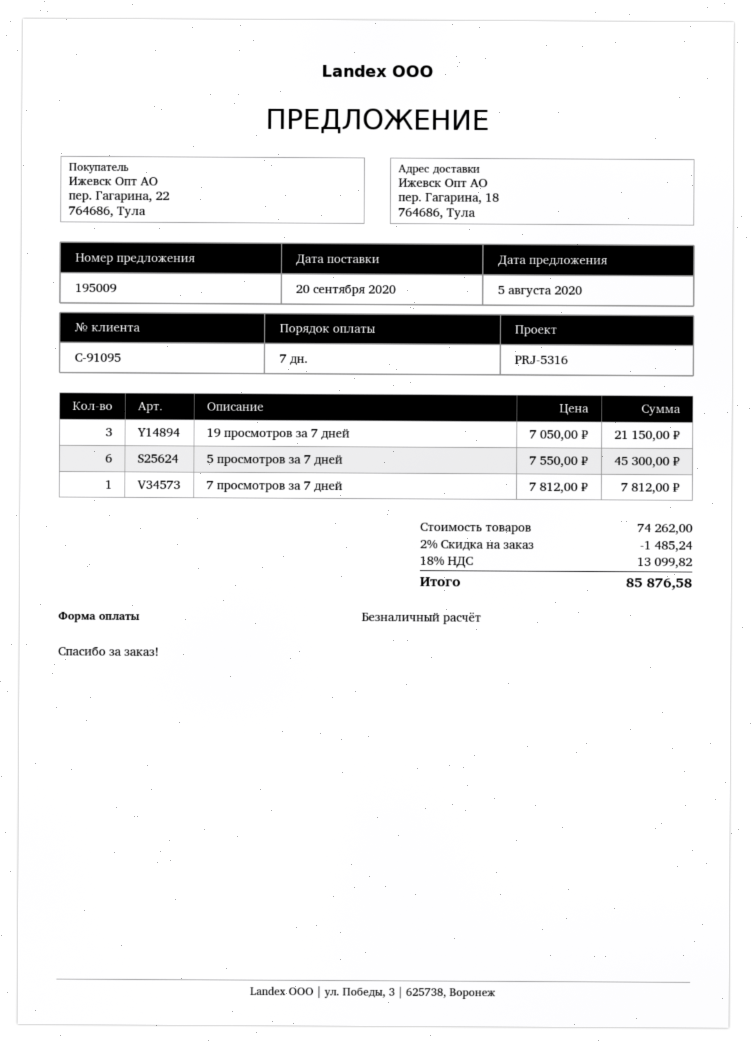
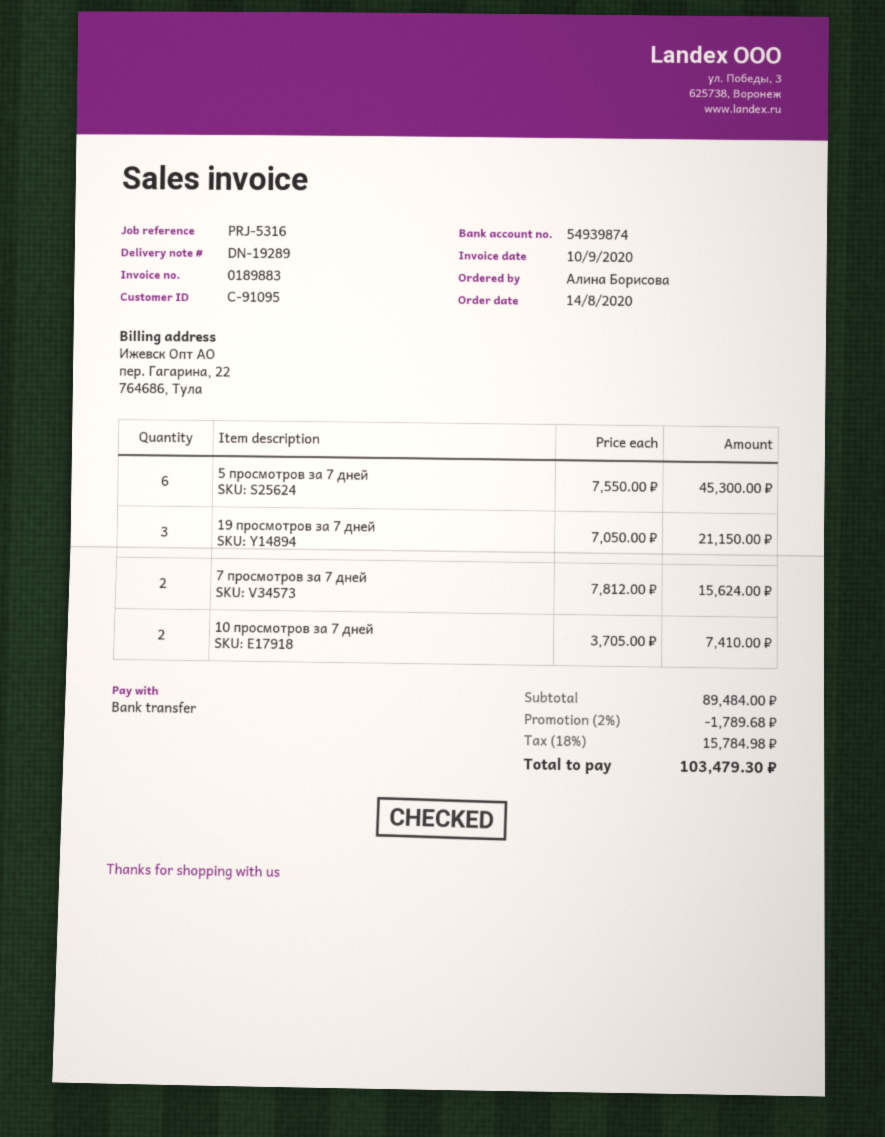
7 просмотров за 7 дней: 1 x 7812.00 = 7812.00 -> 2 x 7812.00 = 15624.00
10 просмотров за 7 дней: none -> 2 x 3705.00 = 7410.00
subtotal: 74262.00 -> 89484.00
discount: 2% = 1485.24 -> 2% = 1789.68
tax: 18% = 13099.82 -> 18% = 15784.98
total: 85876.58 -> 103479.30

